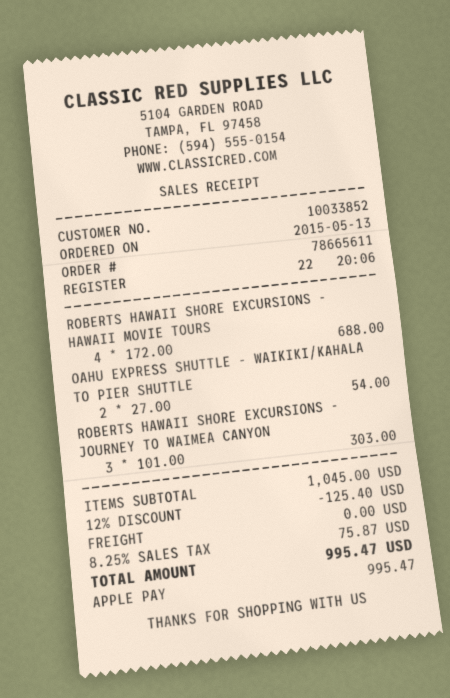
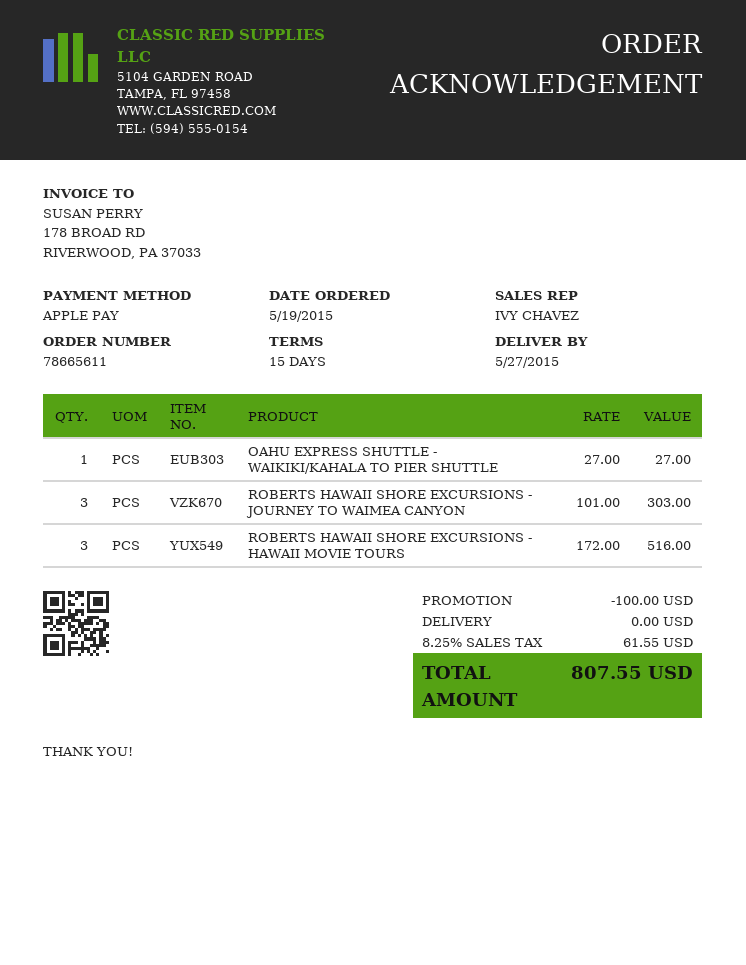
order date: 2015-05-13 -> 2015-05-19
ROBERTS HAWAII SHORE EXCURSIONS - HAWAII MOVIE TOURS: 4 x 172.00 = 688.00 -> 3 x 172.00 = 516.00
OAHU EXPRESS SHUTTLE - WAIKIKI/KAHALA TO PIER SHUTTLE: 2 x 27.00 = 54.00 -> 1 x 27.00 = 27.00
discount: 125.40 -> 100.00
tax: 8.25% = 75.87 -> 8.25% = 61.55
total: 995.47 -> 807.55

